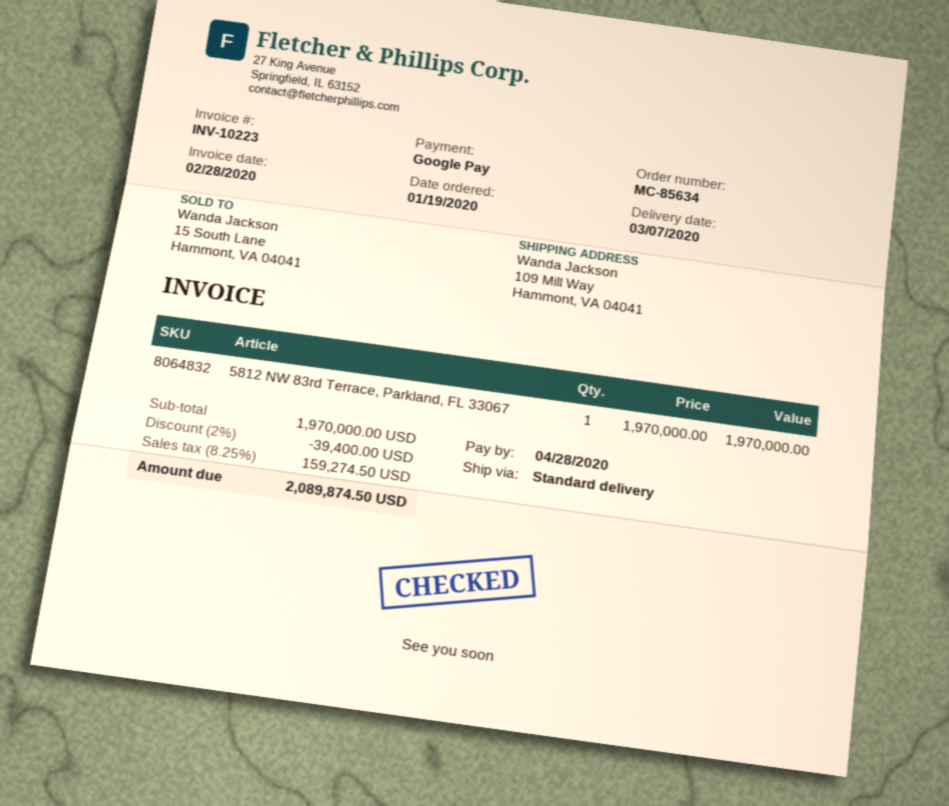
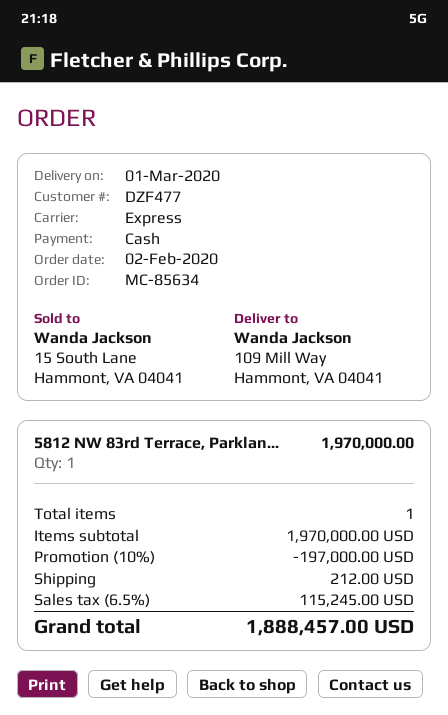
order date: 2020-01-19 -> 2020-02-02
delivery date: 2020-03-07 -> 2020-03-01
payment method: Google Pay -> cash
shipping method: standard -> express
discount: 2% = 39400.00 -> 10% = 197000.00
shipping: none -> 212.00
tax: 8.25% = 159274.50 -> 6.5% = 115245.00
total: 2089874.50 -> 1888457.00

